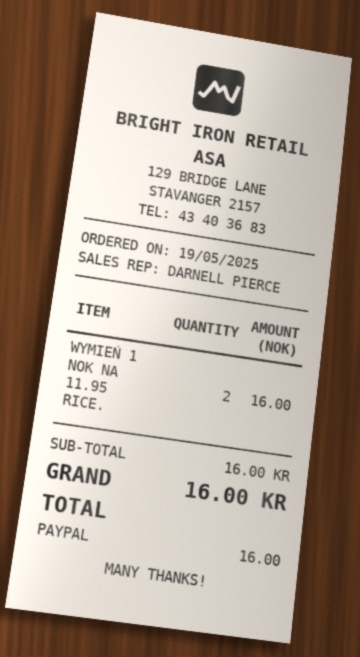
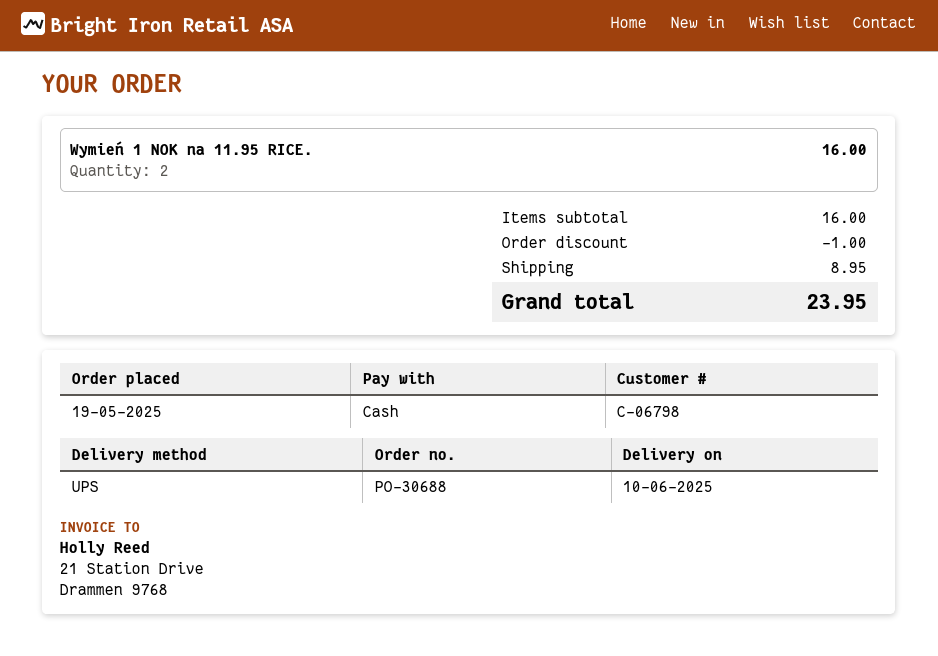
payment method: PayPal -> cash
discount: none -> 1.00
shipping: none -> 8.95
total: 16.00 -> 23.95

